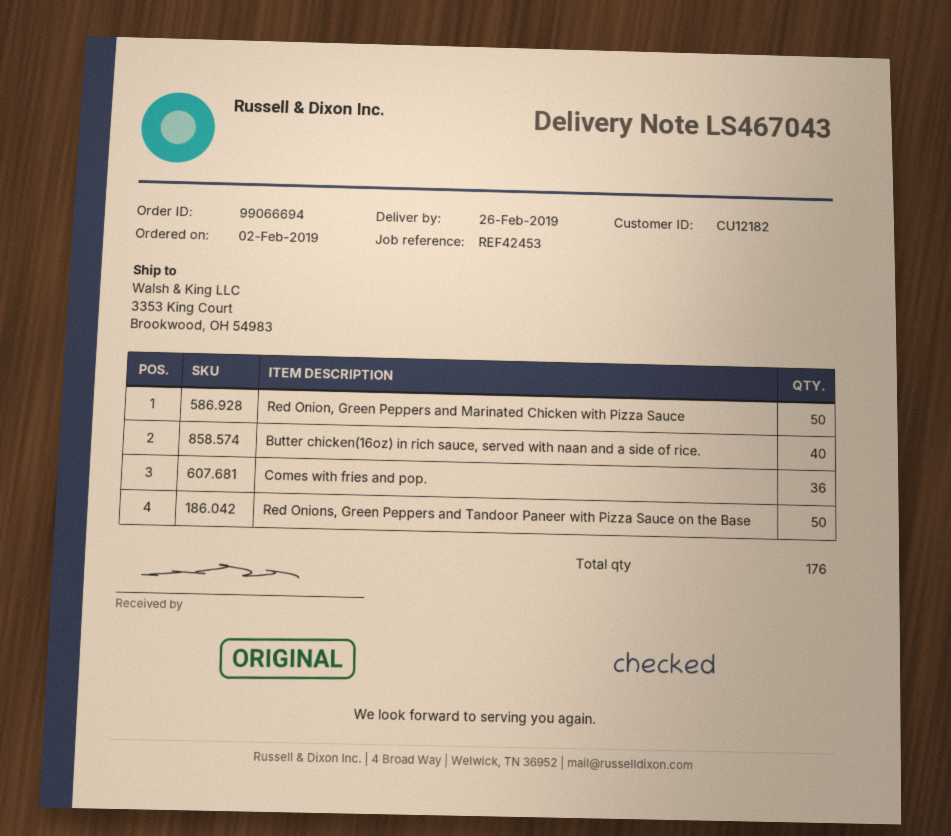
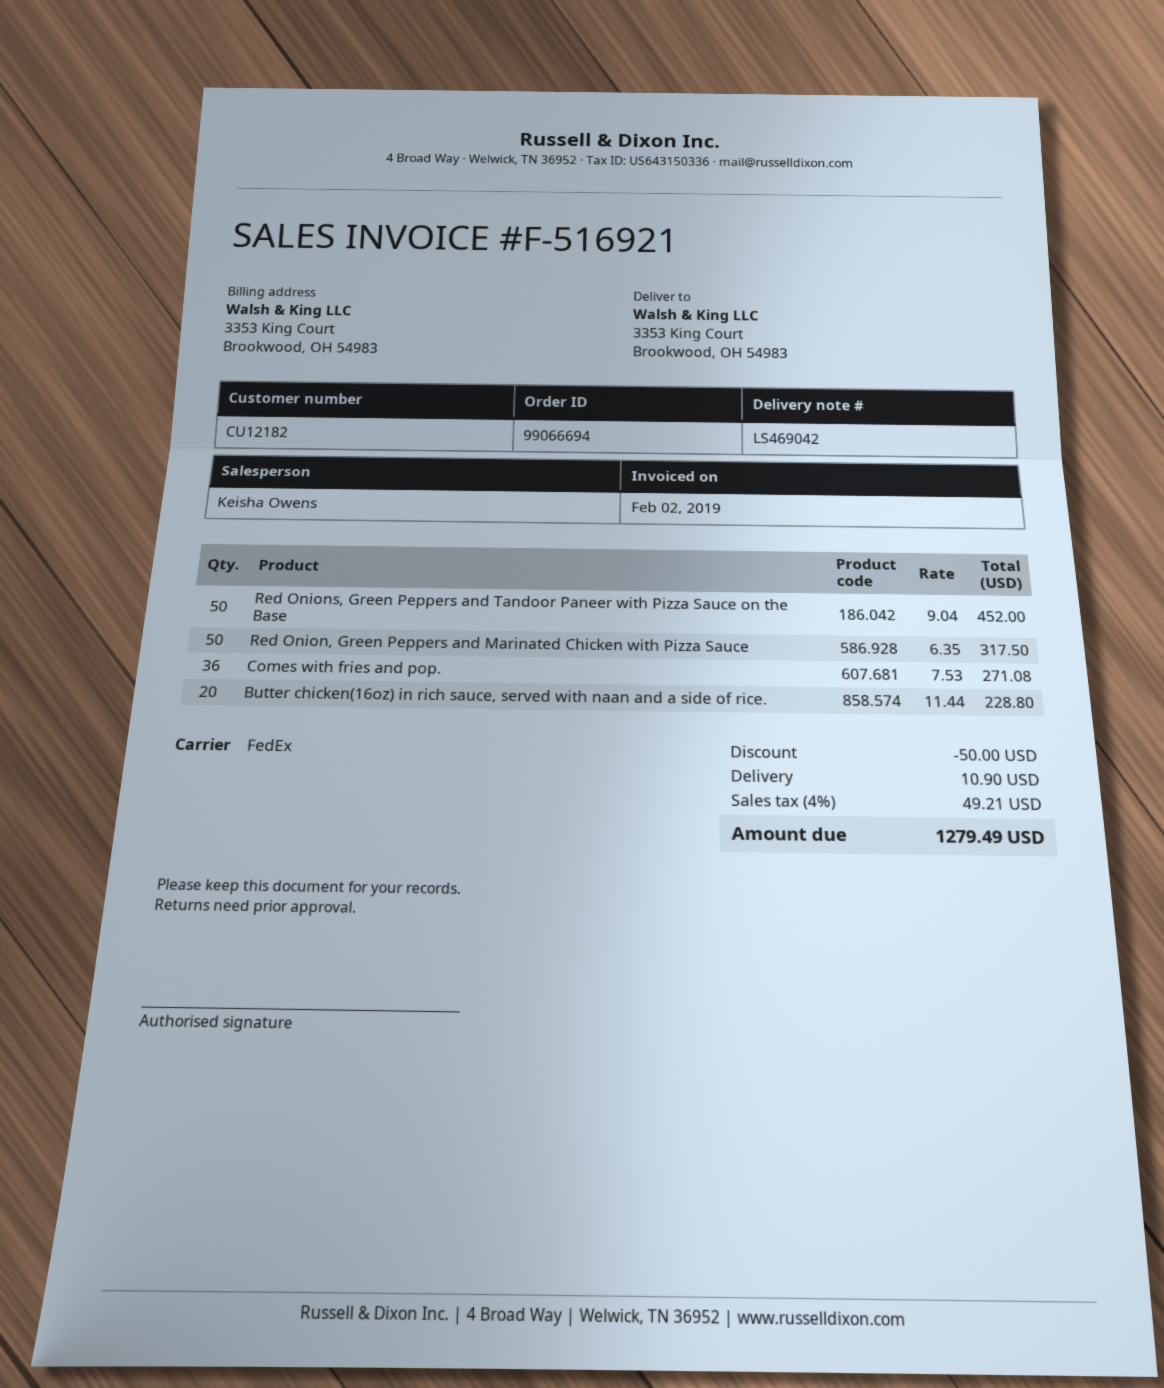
delivery note number: LS467043 -> LS469042
Butter chicken(16oz) in rich sauce, served with naan and a side of rice.: 40 -> 20

